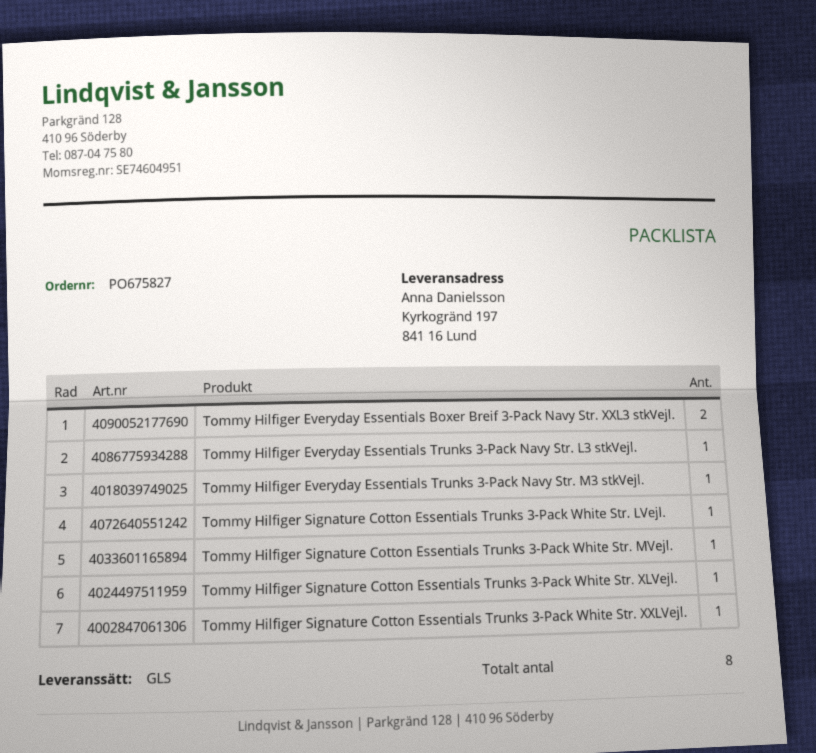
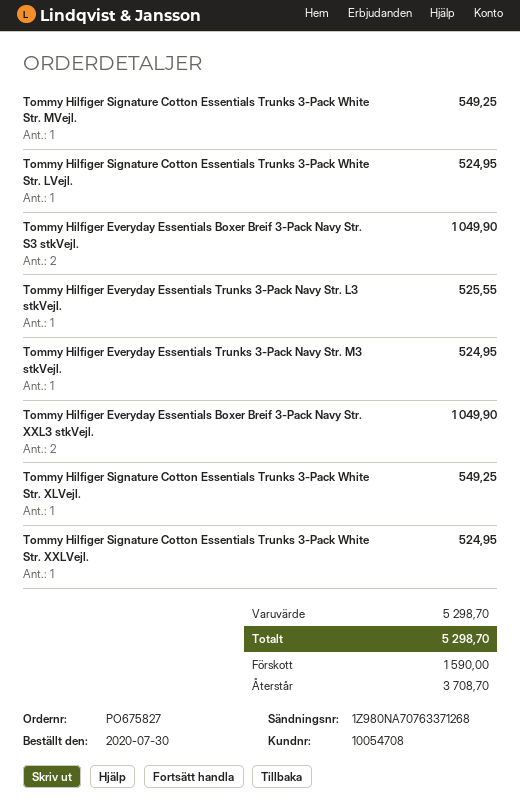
Tommy Hilfiger Everyday Essentials Boxer Breif 3-Pack Navy Str. S3 stkVejl.: none -> 2

